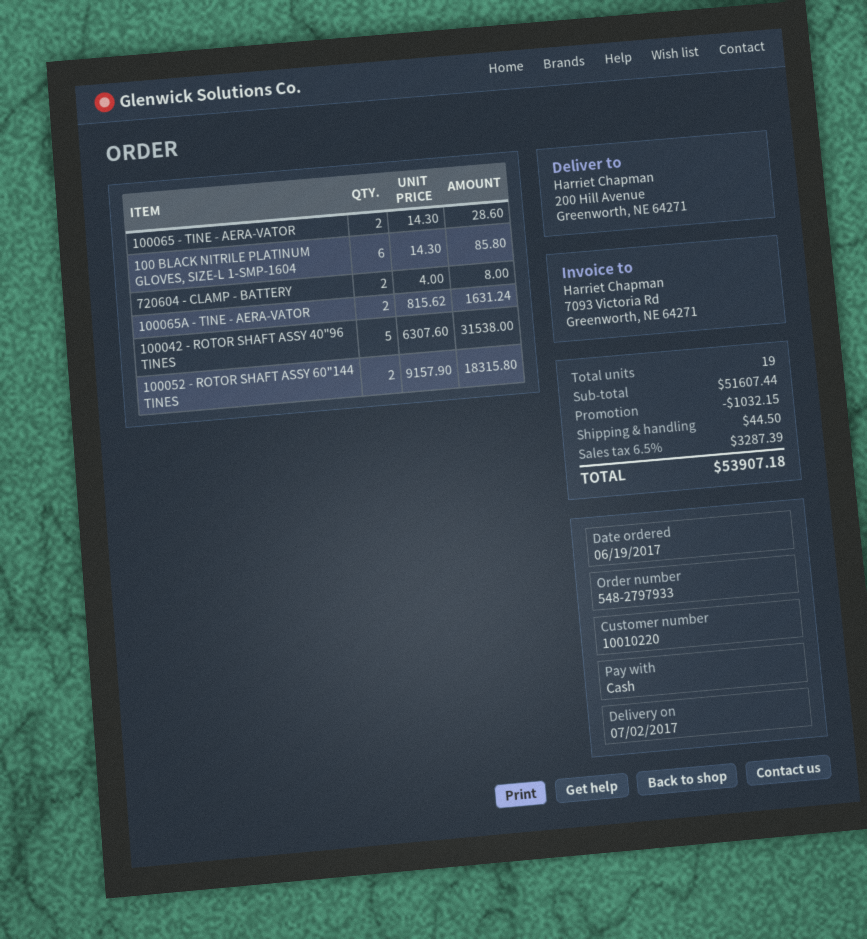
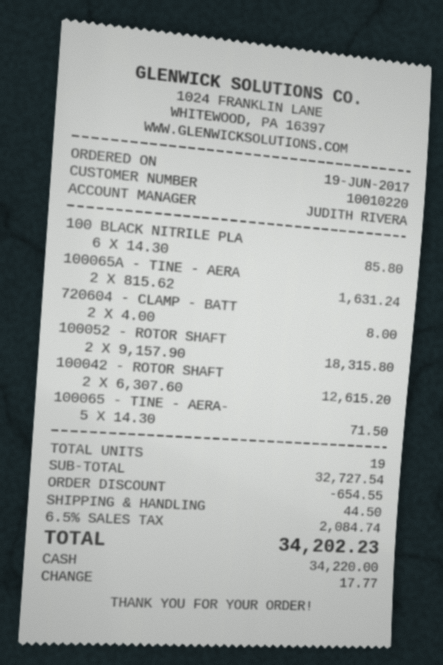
100065 - TINE - AERA-VATOR: 2 x 14.30 = 28.60 -> 5 x 14.30 = 71.50
100042 - ROTOR SHAFT ASSY 40"96 TINES: 5 x 6307.60 = 31538.00 -> 2 x 6307.60 = 12615.20
subtotal: 51607.44 -> 32727.54
discount: 1032.15 -> 654.55
tax: 6.5% = 3287.39 -> 6.5% = 2084.74
total: 53907.18 -> 34202.23

